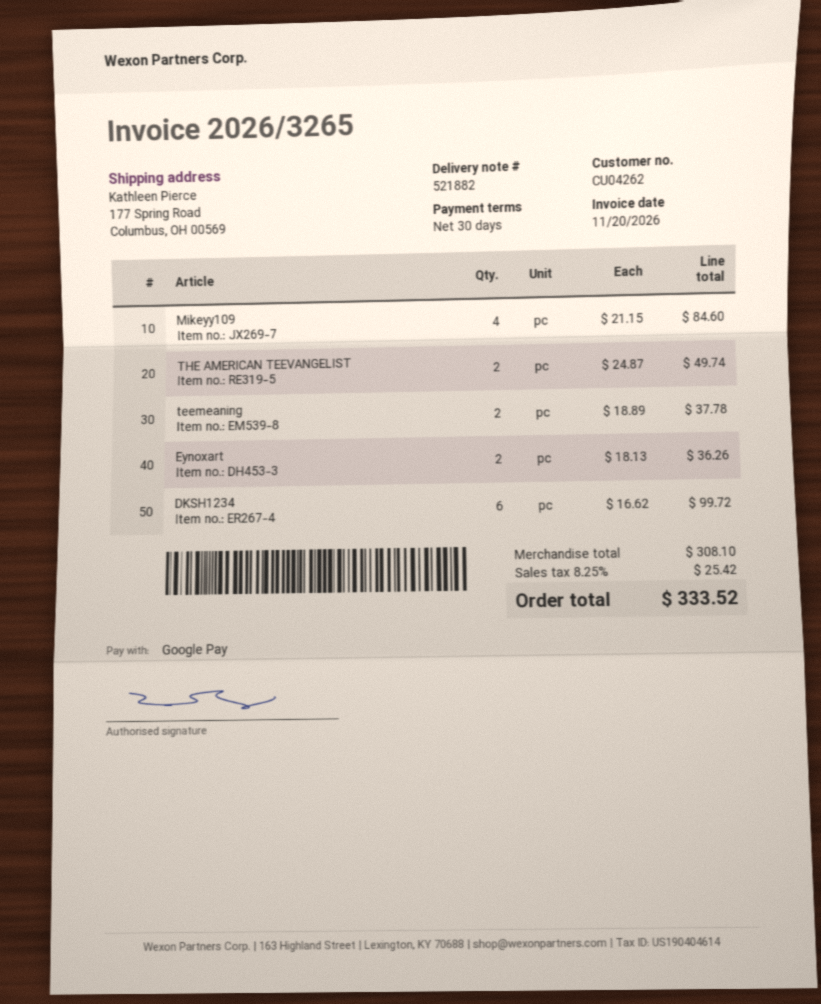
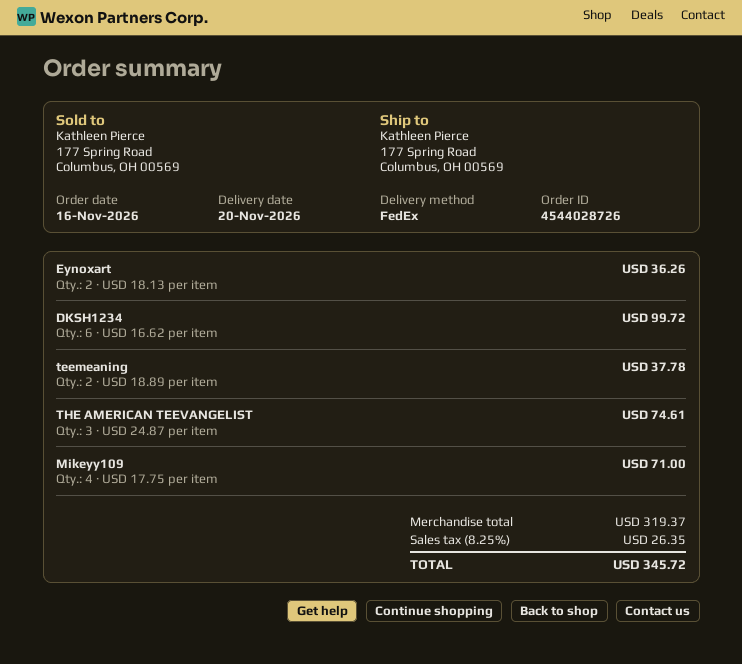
Mikeyy109: 4 x 21.15 = 84.60 -> 4 x 17.75 = 71.00
THE AMERICAN TEEVANGELIST: 2 x 24.87 = 49.74 -> 3 x 24.87 = 74.61
subtotal: 308.10 -> 319.37
tax: 8.25% = 25.42 -> 8.25% = 26.35
total: 333.52 -> 345.72

